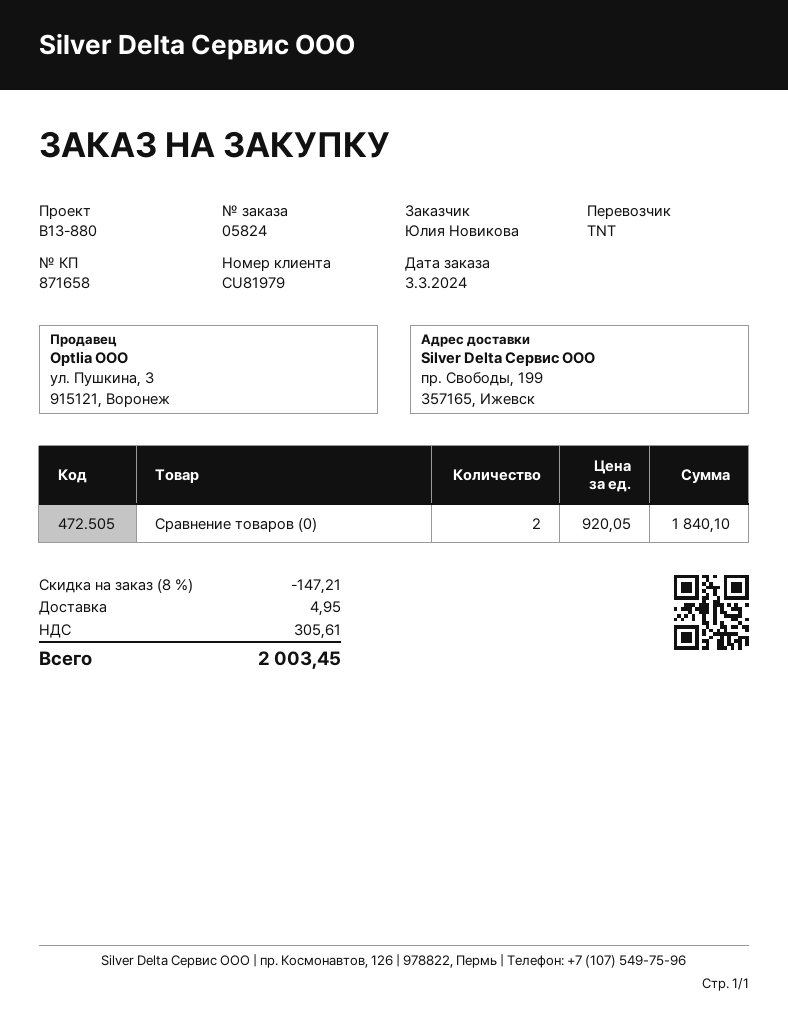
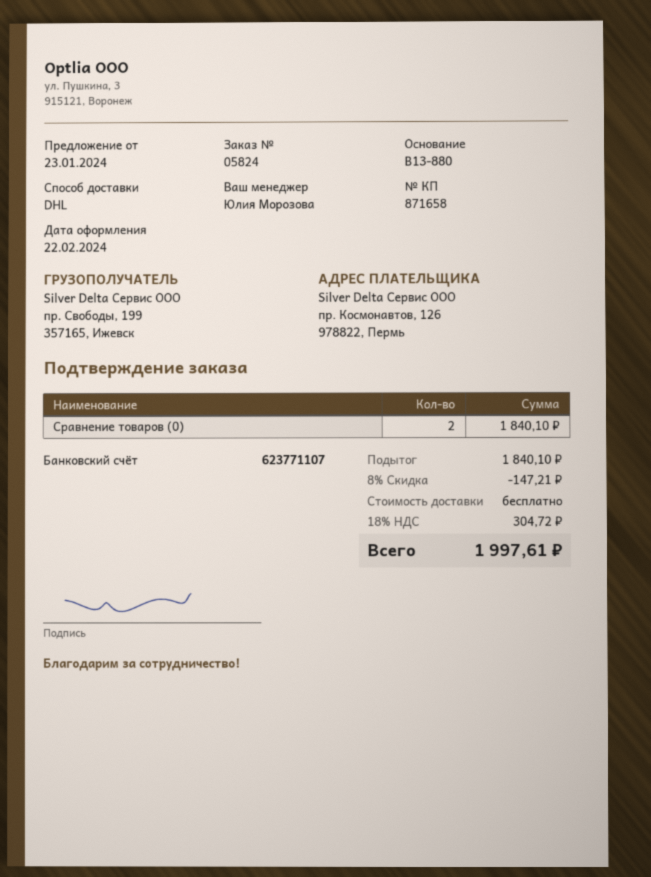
order date: 2024-03-03 -> 2024-02-22
shipping method: TNT -> DHL
shipping: 4.95 -> 0.00
tax: 305.61 -> 304.72
total: 2003.45 -> 1997.61

